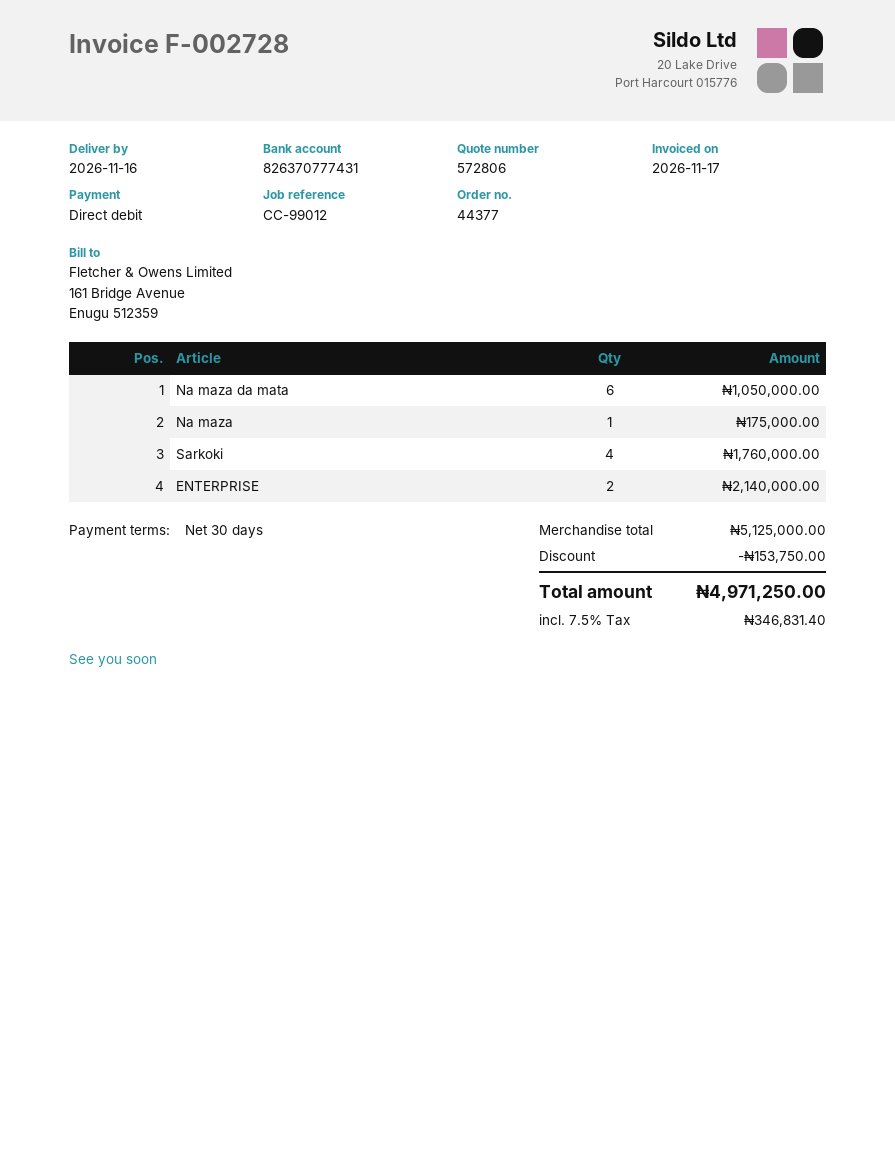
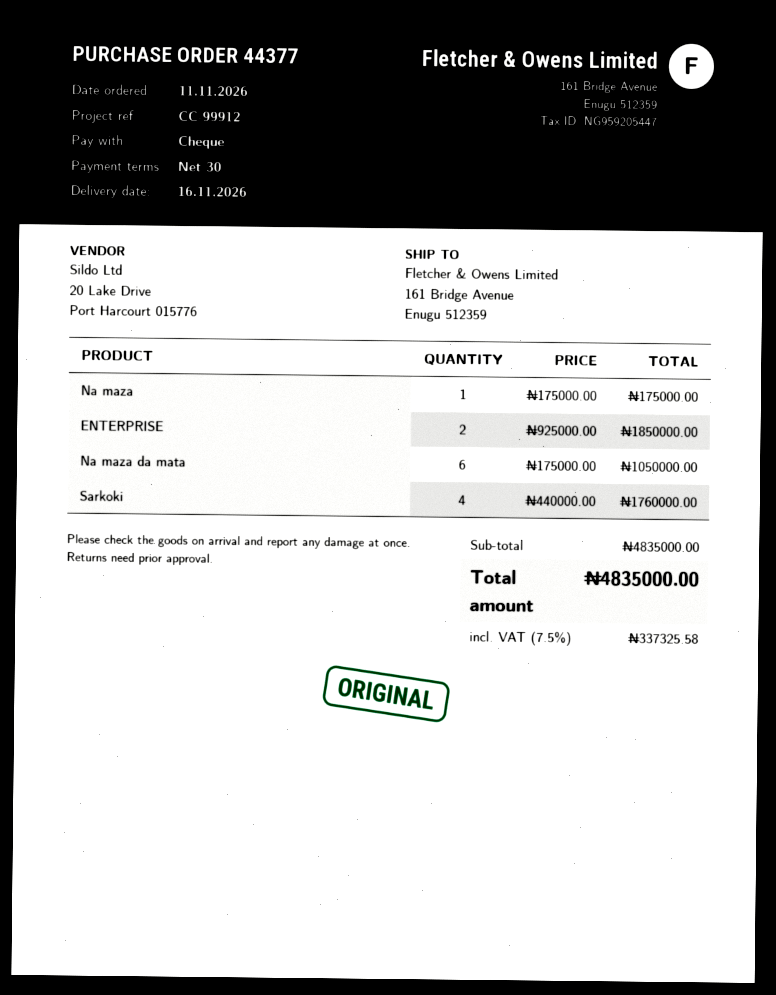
reference: CC-99012 -> CC-99912
payment method: direct debit -> cheque
ENTERPRISE: 2 for 2140000.00 -> 2 for 1850000.00
subtotal: 5125000.00 -> 4835000.00
discount: 153750.00 -> none
tax: 7.5% = 346831.40 -> 7.5% = 337325.58
total: 4971250.00 -> 4835000.00

